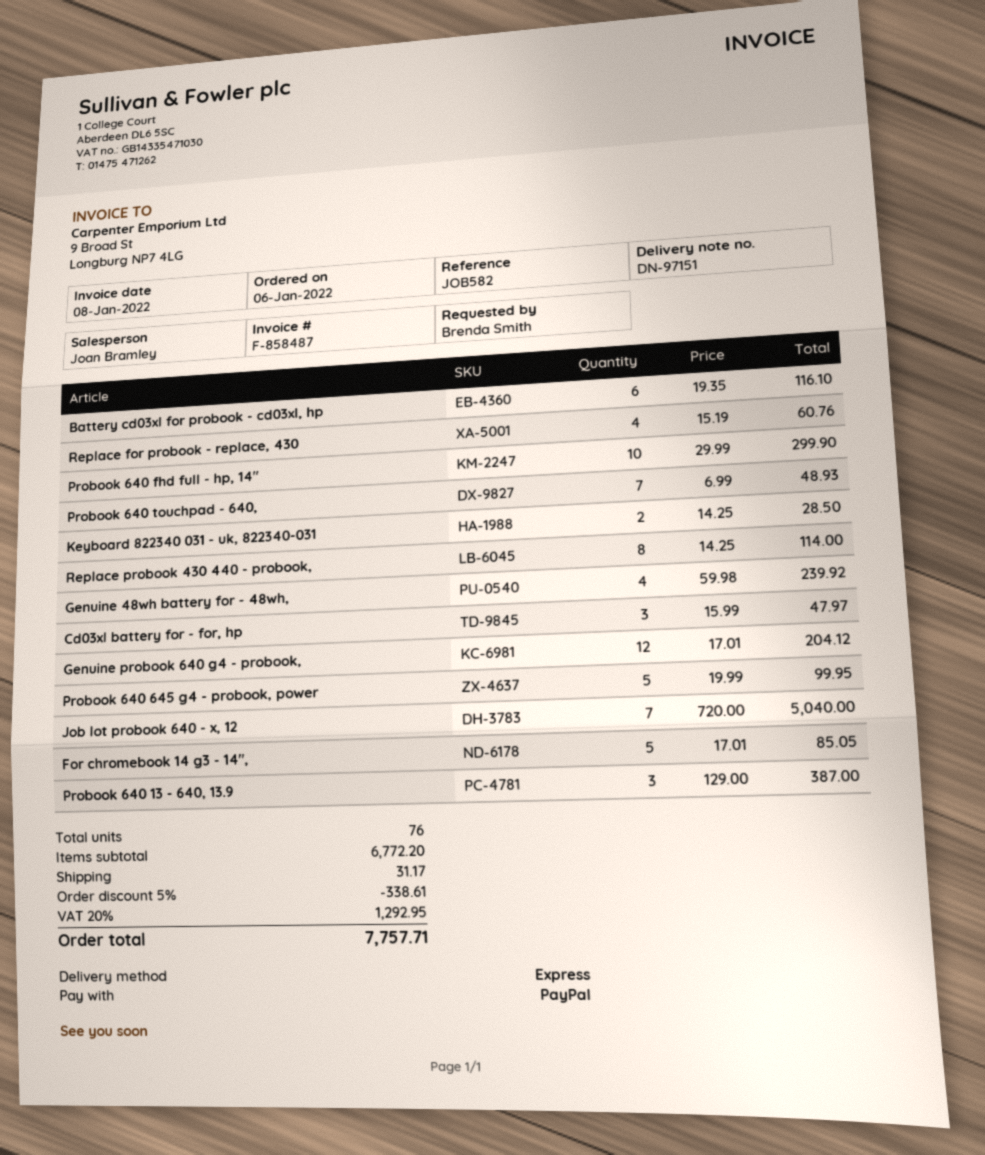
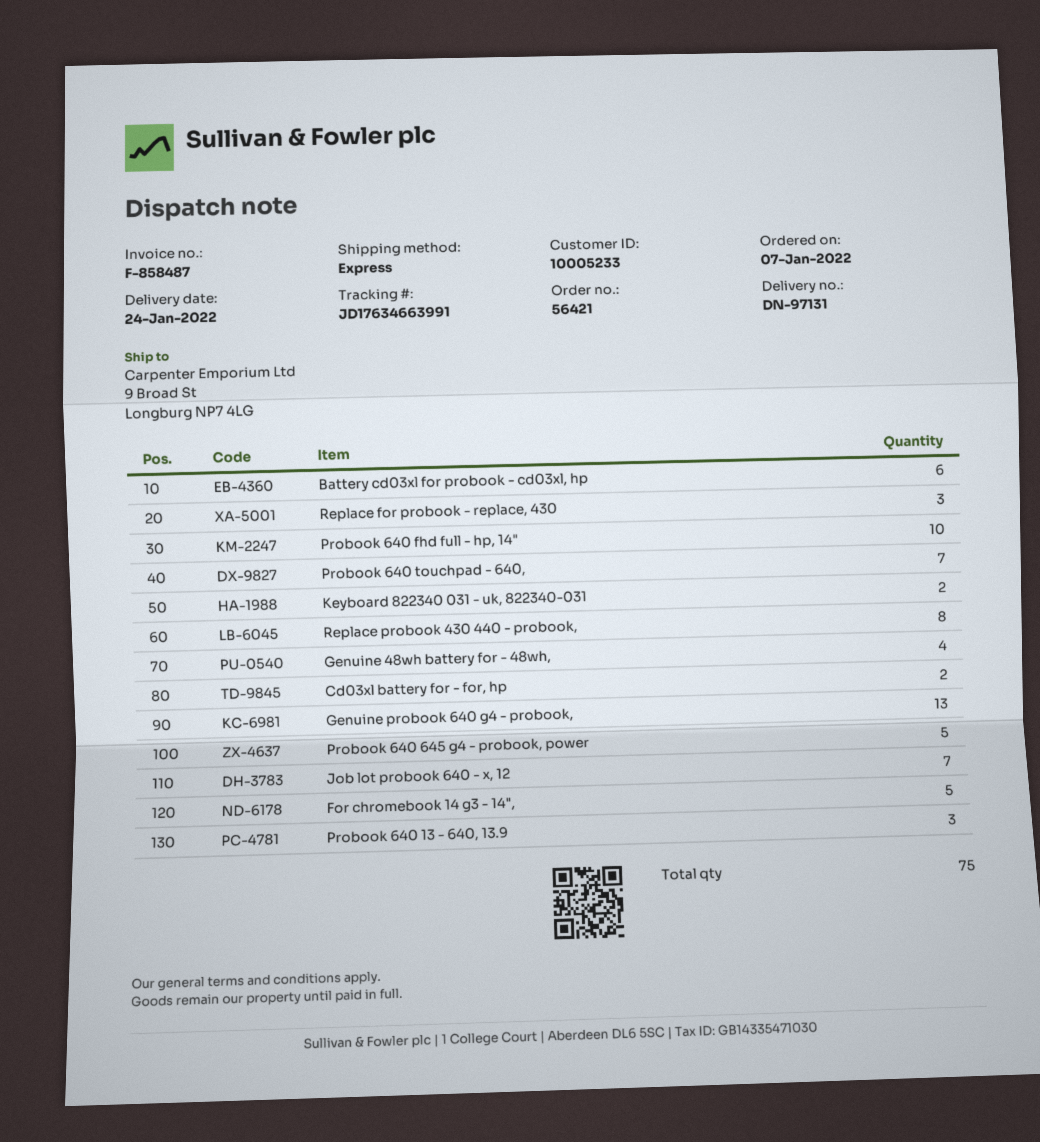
order date: 2022-01-06 -> 2022-01-07
delivery note number: DN-97151 -> DN-97131
Replace for probook - replace, 430: 4 -> 3
Cd03xl battery for - for, hp: 3 -> 2
Genuine probook 640 g4 - probook,: 12 -> 13
total quantity: 76 -> 75

